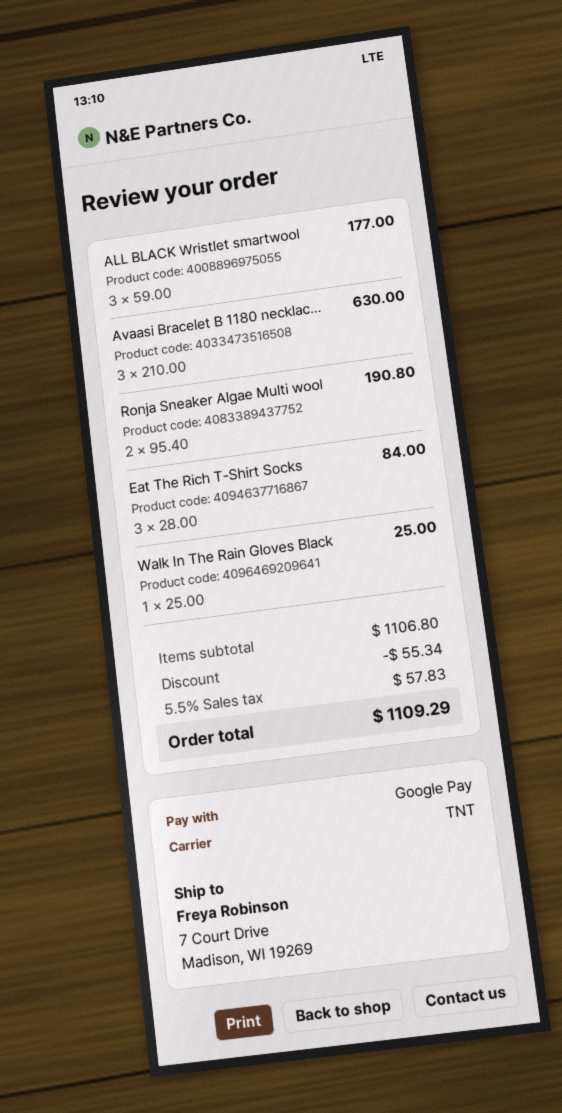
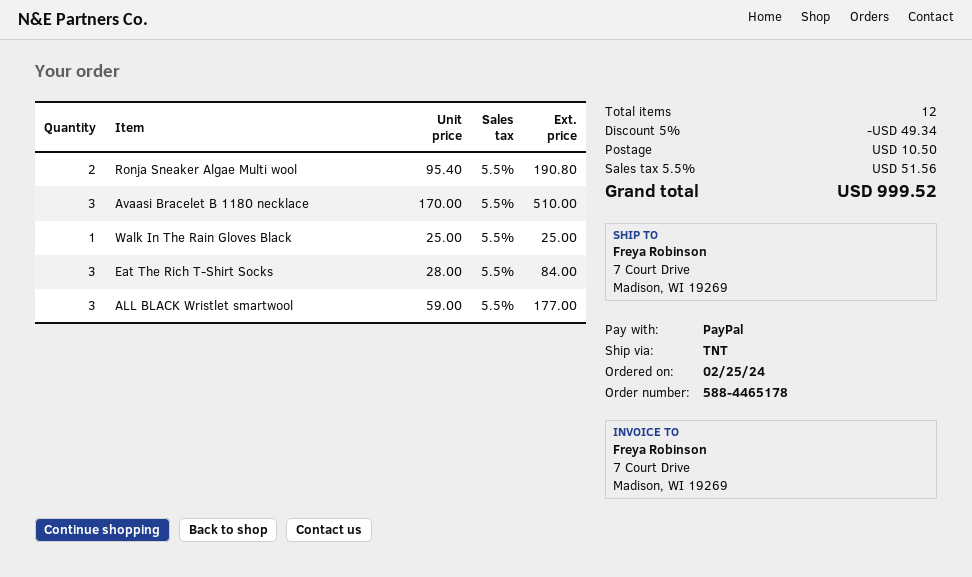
payment method: Google Pay -> PayPal
Avaasi Bracelet B 1180 necklac...: 3 x 210.00 = 630.00 -> 3 x 170.00 = 510.00
discount: 55.34 -> 49.34
shipping: none -> 10.50
tax: 5.5% = 57.83 -> 5.5% = 51.56
total: 1109.29 -> 999.52

